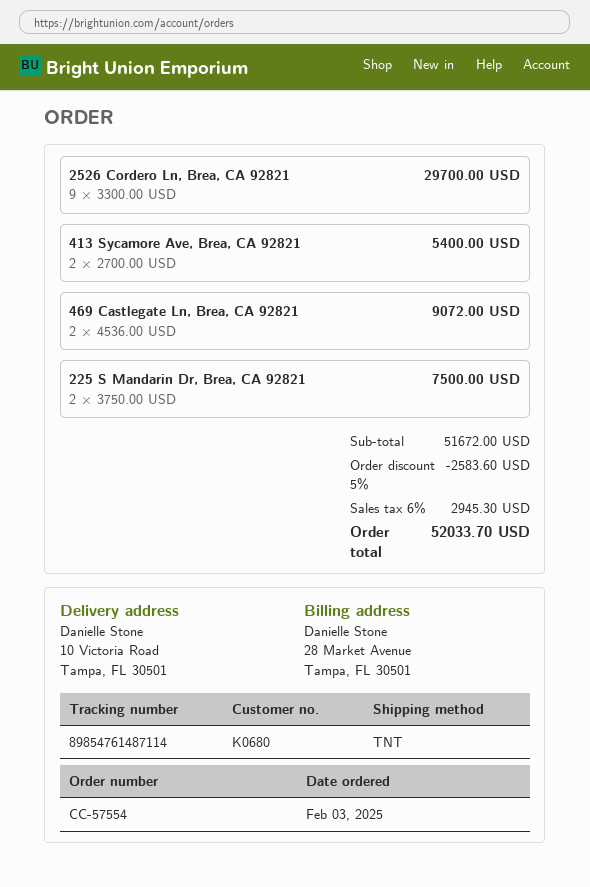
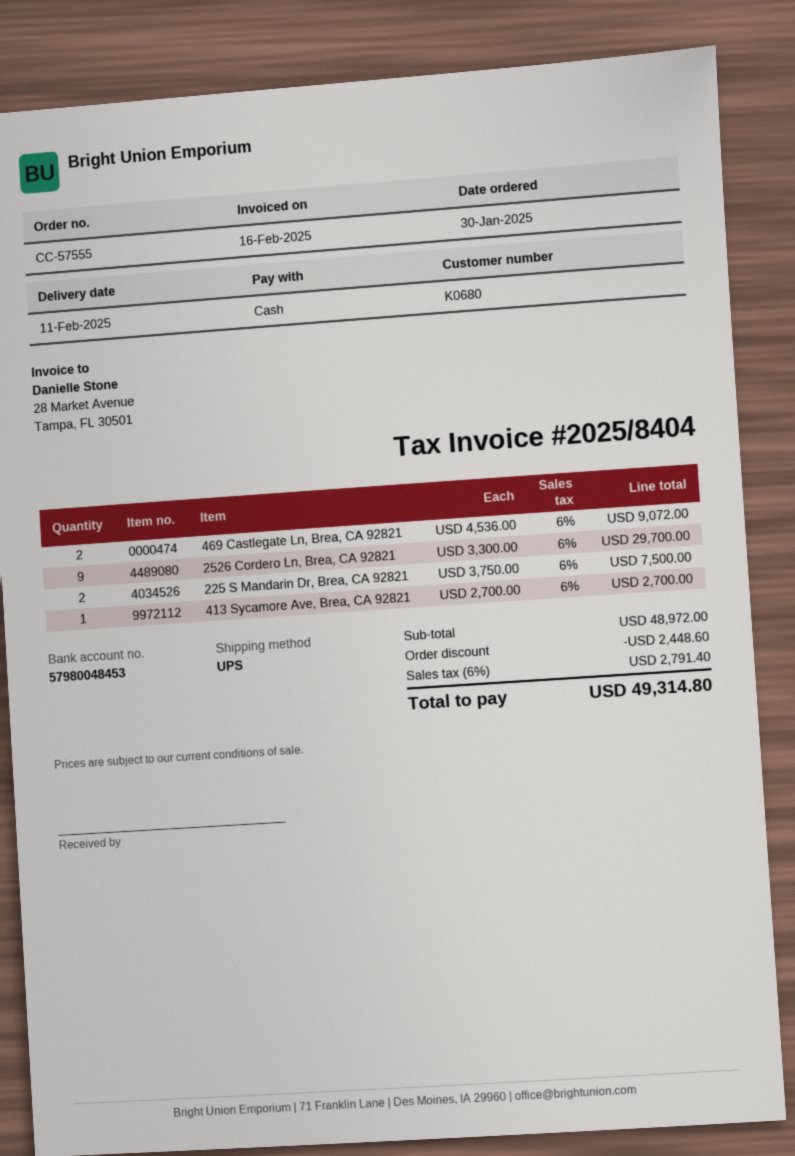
order number: CC-57554 -> CC-57555
order date: 2025-02-03 -> 2025-01-30
shipping method: TNT -> UPS
413 Sycamore Ave, Brea, CA 92821: 2 x 2700.00 = 5400.00 -> 1 x 2700.00 = 2700.00
subtotal: 51672.00 -> 48972.00
discount: 2583.60 -> 2448.60
tax: 6% = 2945.30 -> 6% = 2791.40
total: 52033.70 -> 49314.80

